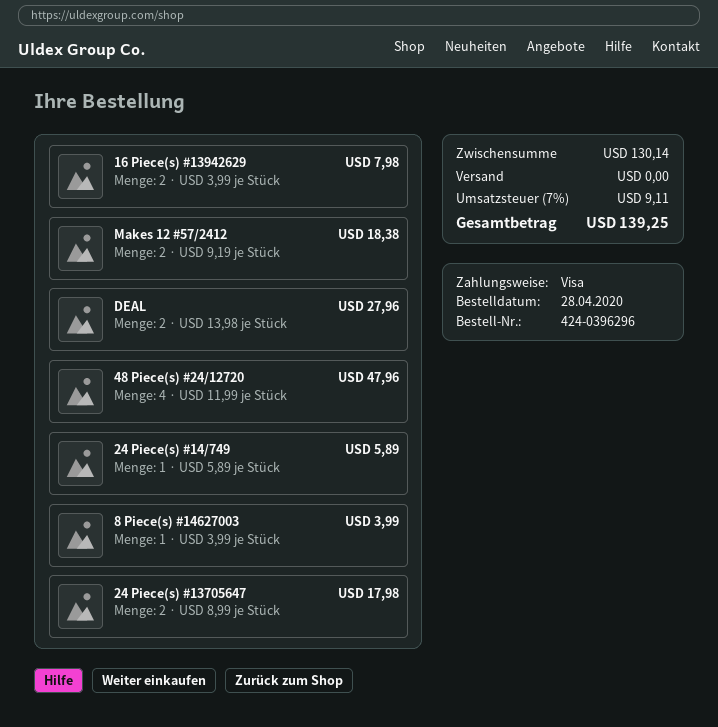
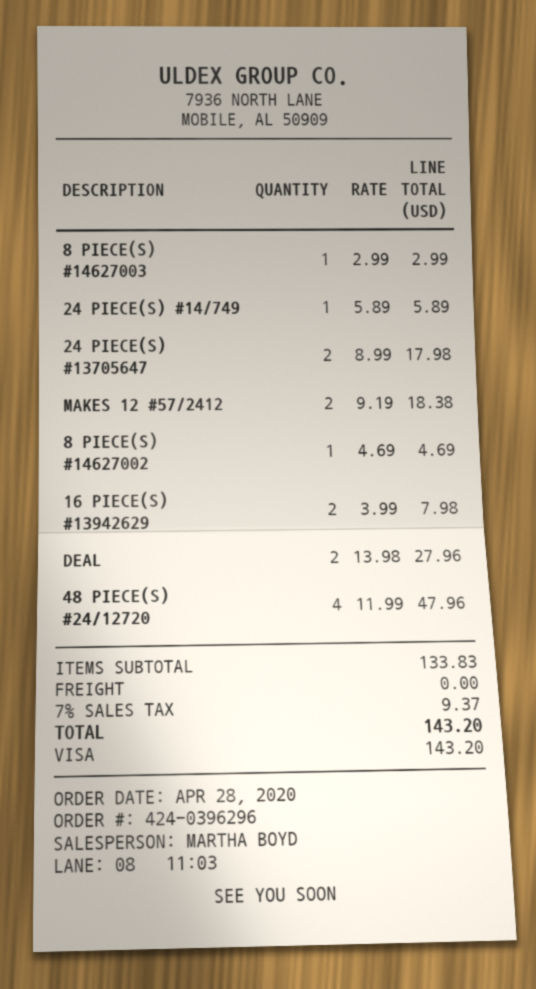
8 Piece(s) #14627003: 1 x 3.99 = 3.99 -> 1 x 2.99 = 2.99
8 PIECE(S) #14627002: none -> 1 x 4.69 = 4.69
subtotal: 130.14 -> 133.83
tax: 7% = 9.11 -> 7% = 9.37
total: 139.25 -> 143.20

